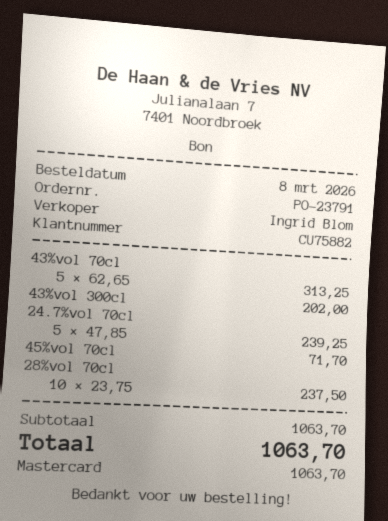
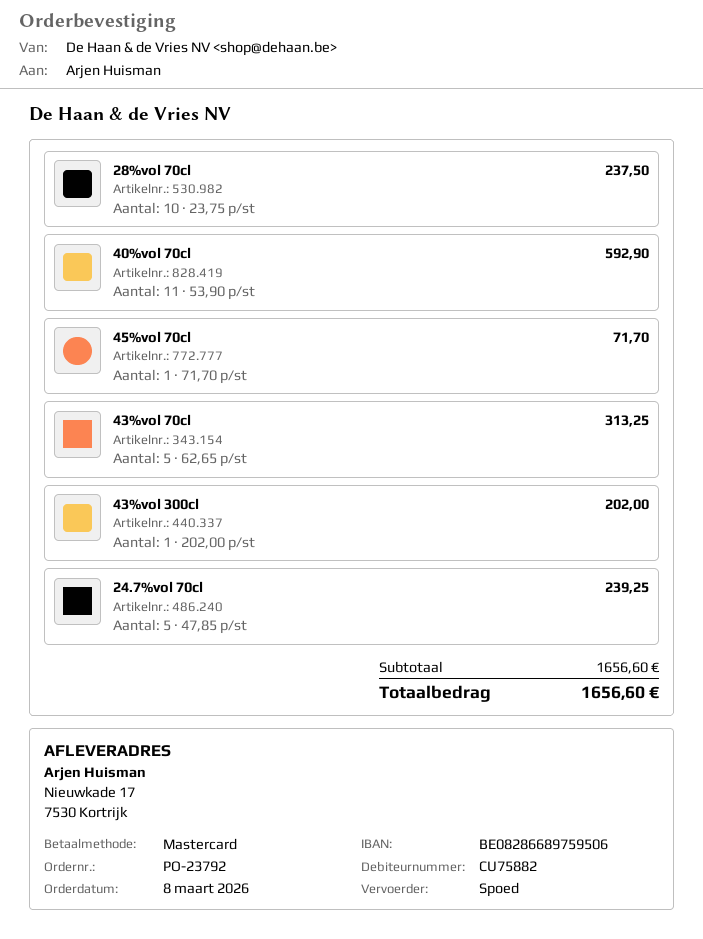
order number: PO-23791 -> PO-23792
40%vol 70cl: none -> 11 x 53.90 = 592.90
subtotal: 1063.70 -> 1656.60
total: 1063.70 -> 1656.60

